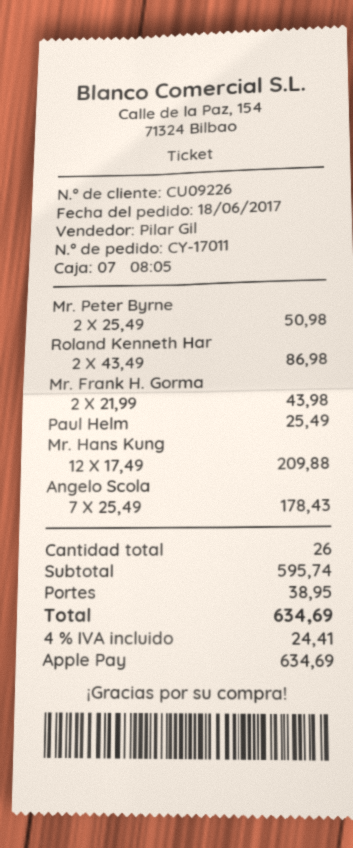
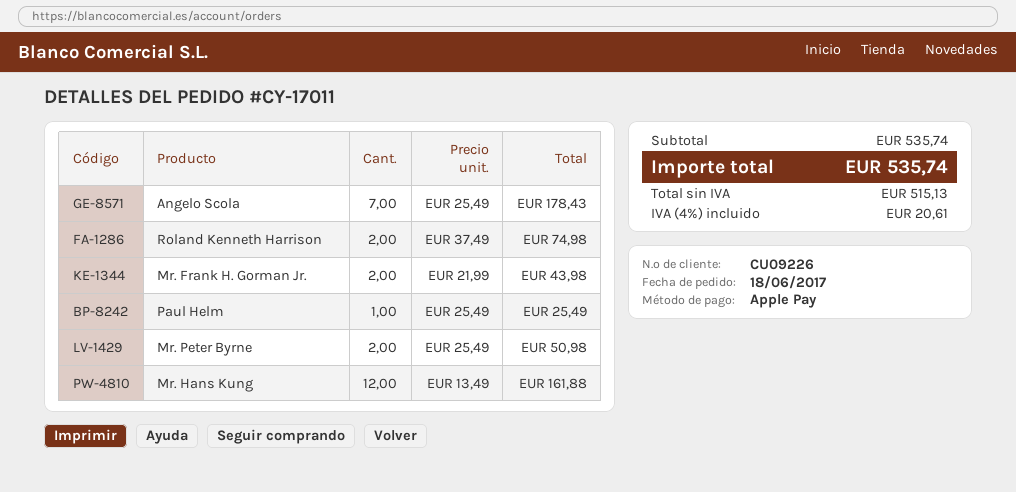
Roland Kenneth Har: 2 x 43.49 = 86.98 -> 2 x 37.49 = 74.98
Mr. Hans Kung: 12 x 17.49 = 209.88 -> 12 x 13.49 = 161.88
subtotal: 595.74 -> 535.74
shipping: 38.95 -> none
tax: 4% = 24.41 -> 4% = 20.61
total: 634.69 -> 535.74

